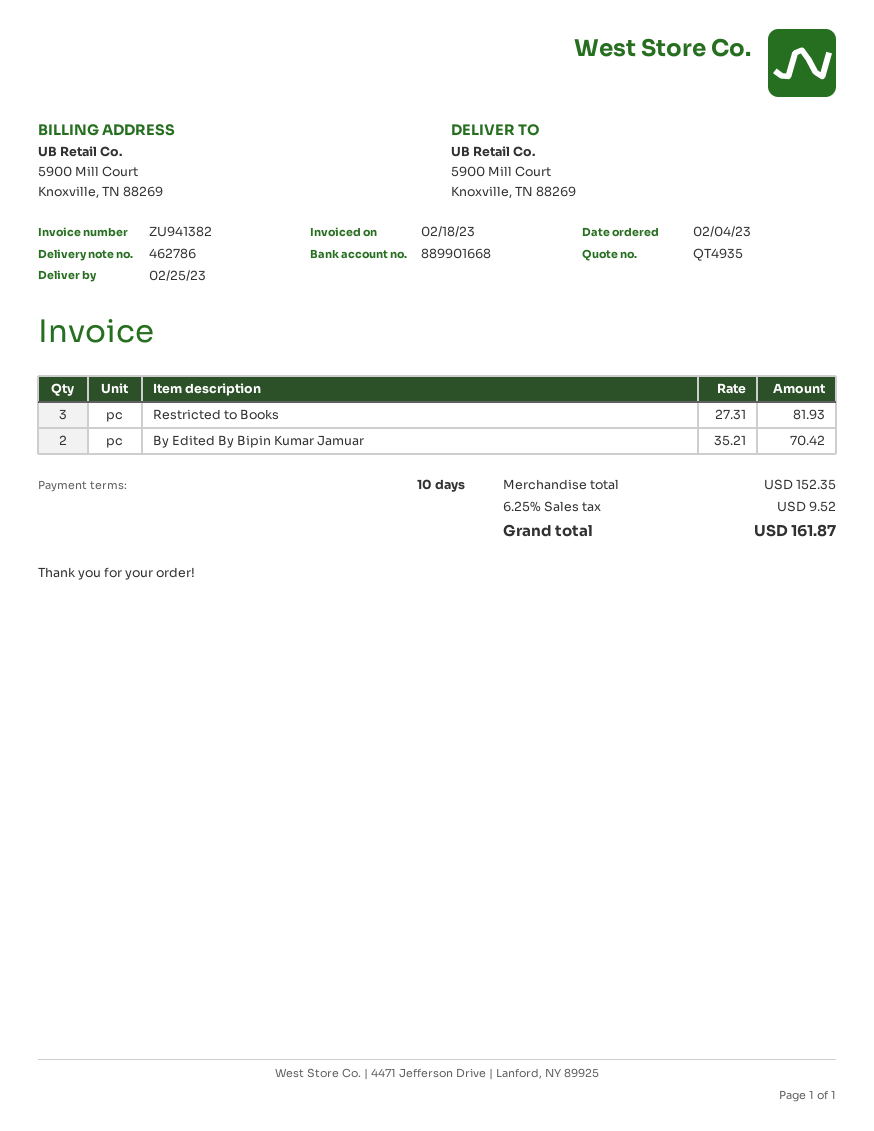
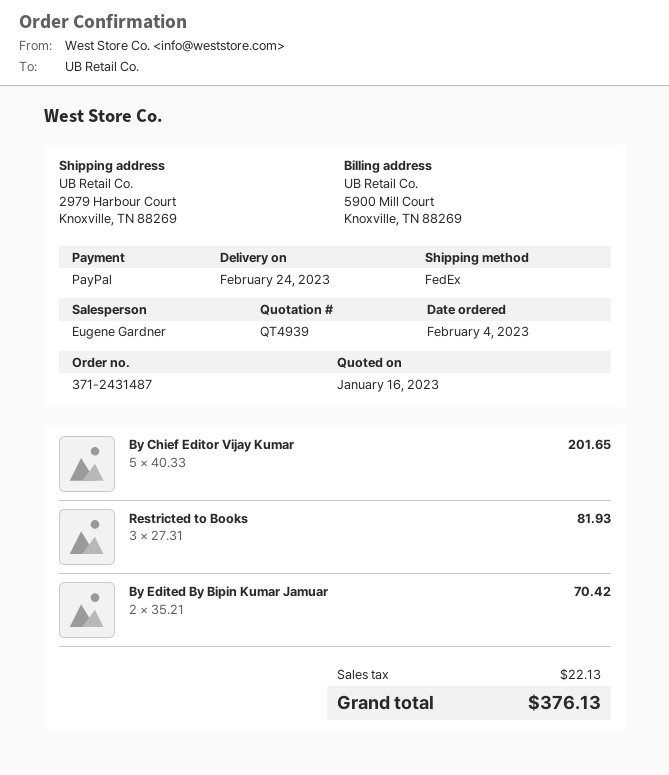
quote number: QT4935 -> QT4939
delivery date: 2023-02-25 -> 2023-02-24
ship to: 5900 Mill Court, Knoxville, TN 88269 -> 2979 Harbour Court, Knoxville, TN 88269
By Chief Editor Vijay Kumar: none -> 5 x 40.33 = 201.65
tax: 9.52 -> 22.13
total: 161.87 -> 376.13

